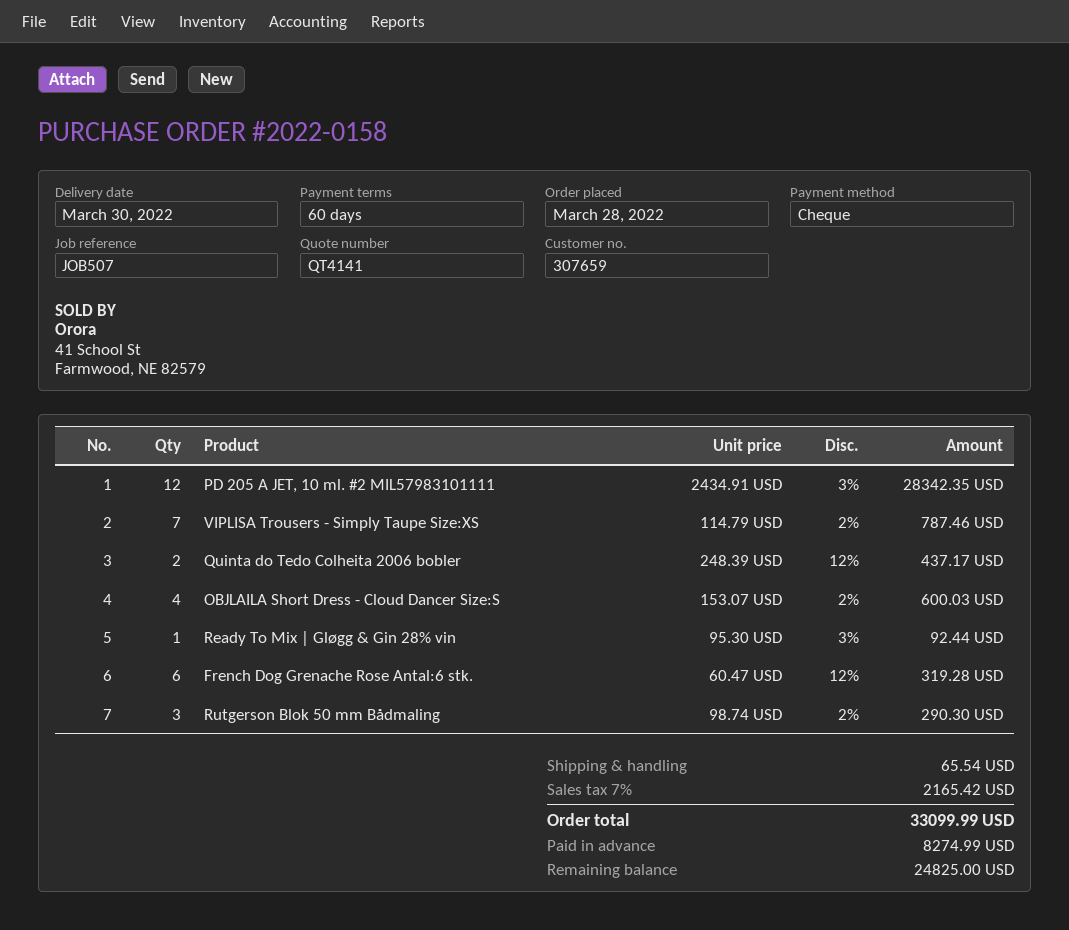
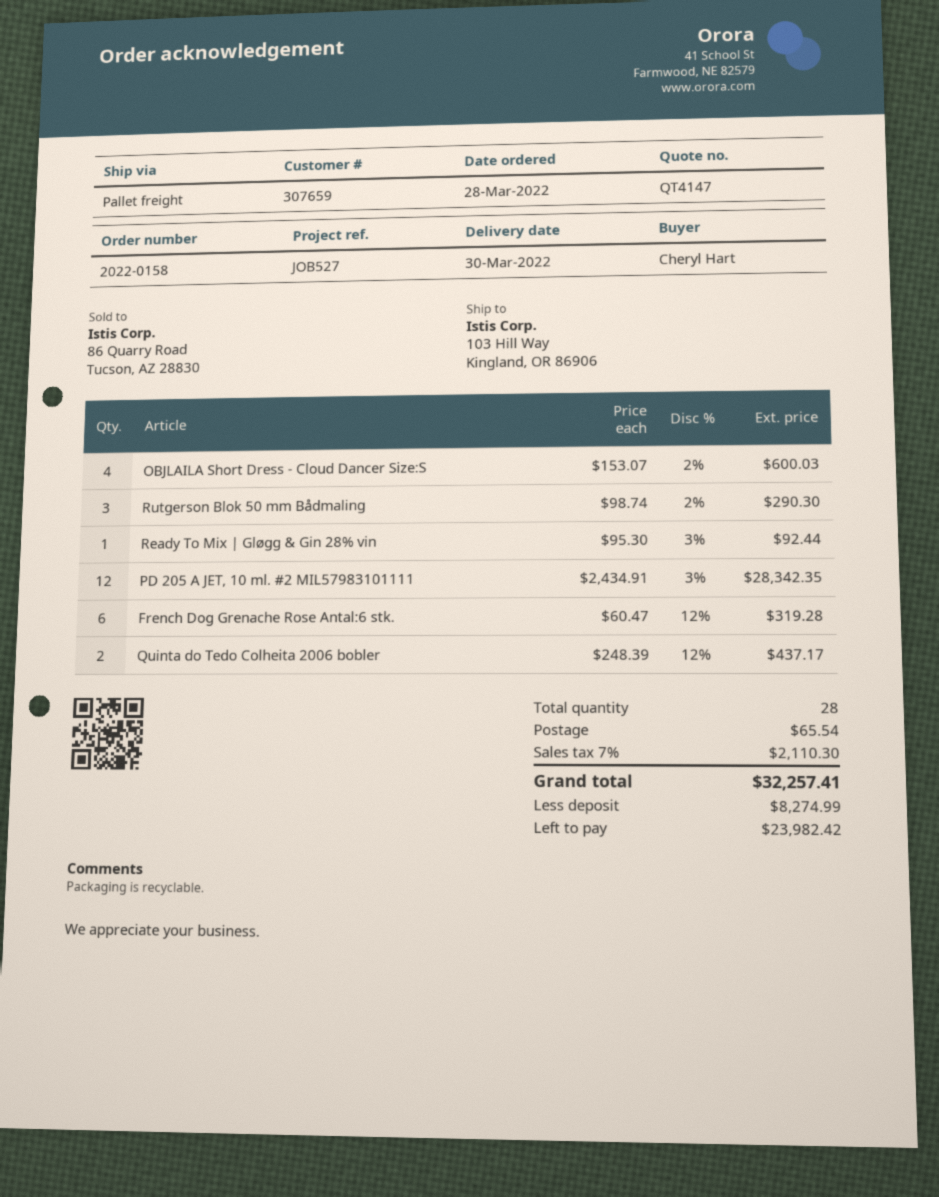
quote number: QT4141 -> QT4147
reference: JOB507 -> JOB527
VIPLISA Trousers - Simply Taupe Size:XS: 7 x 114.79 - 2% = 787.46 -> none
tax: 7% = 2165.42 -> 7% = 2110.30
total: 33099.99 -> 32257.41
balance: 24825.00 -> 23982.42

